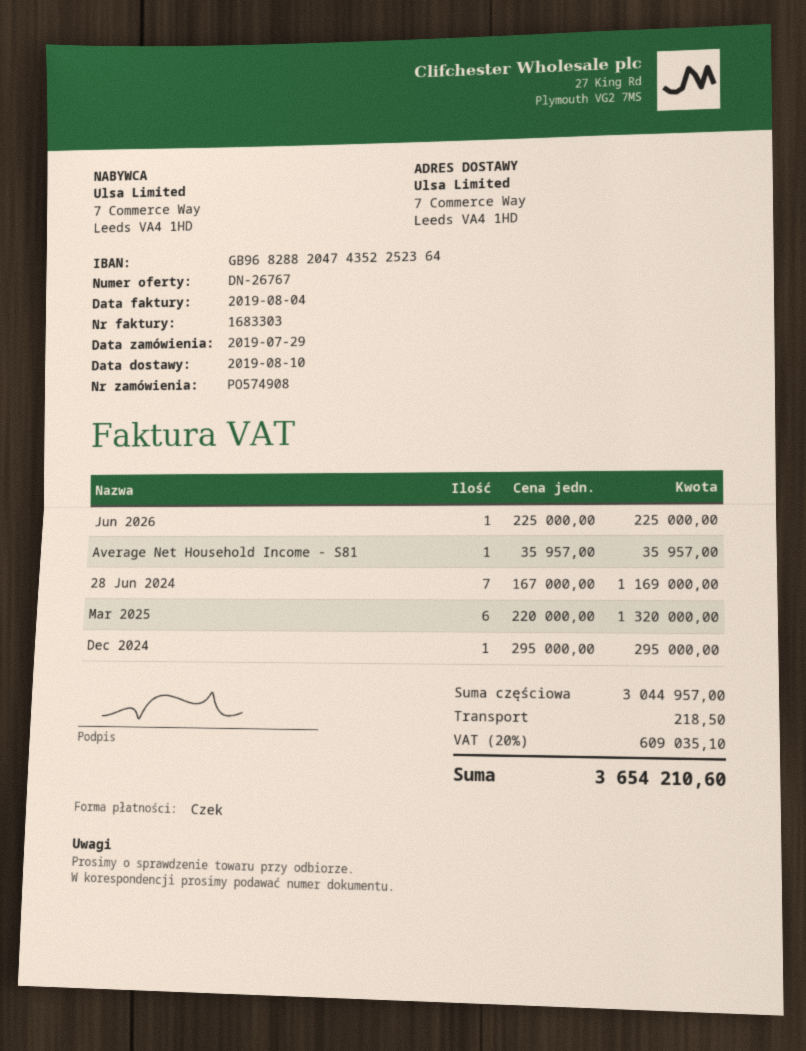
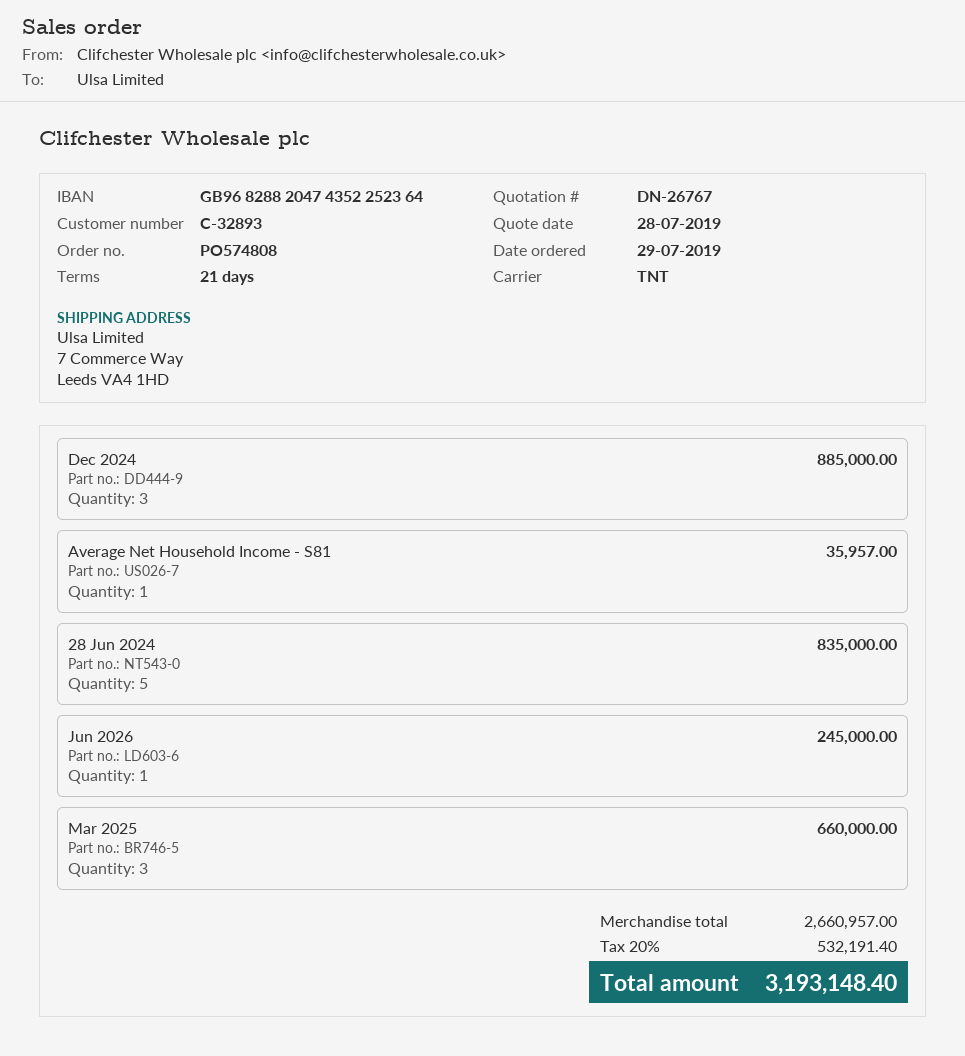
order number: PO574908 -> PO574808
Jun 2026: 1 for 225000.00 -> 1 for 245000.00
28 Jun 2024: 7 for 1169000.00 -> 5 for 835000.00
Mar 2025: 6 for 1320000.00 -> 3 for 660000.00
Dec 2024: 1 for 295000.00 -> 3 for 885000.00
subtotal: 3044957.00 -> 2660957.00
shipping: 218.50 -> none
tax: 20% = 609035.10 -> 20% = 532191.40
total: 3654210.60 -> 3193148.40

